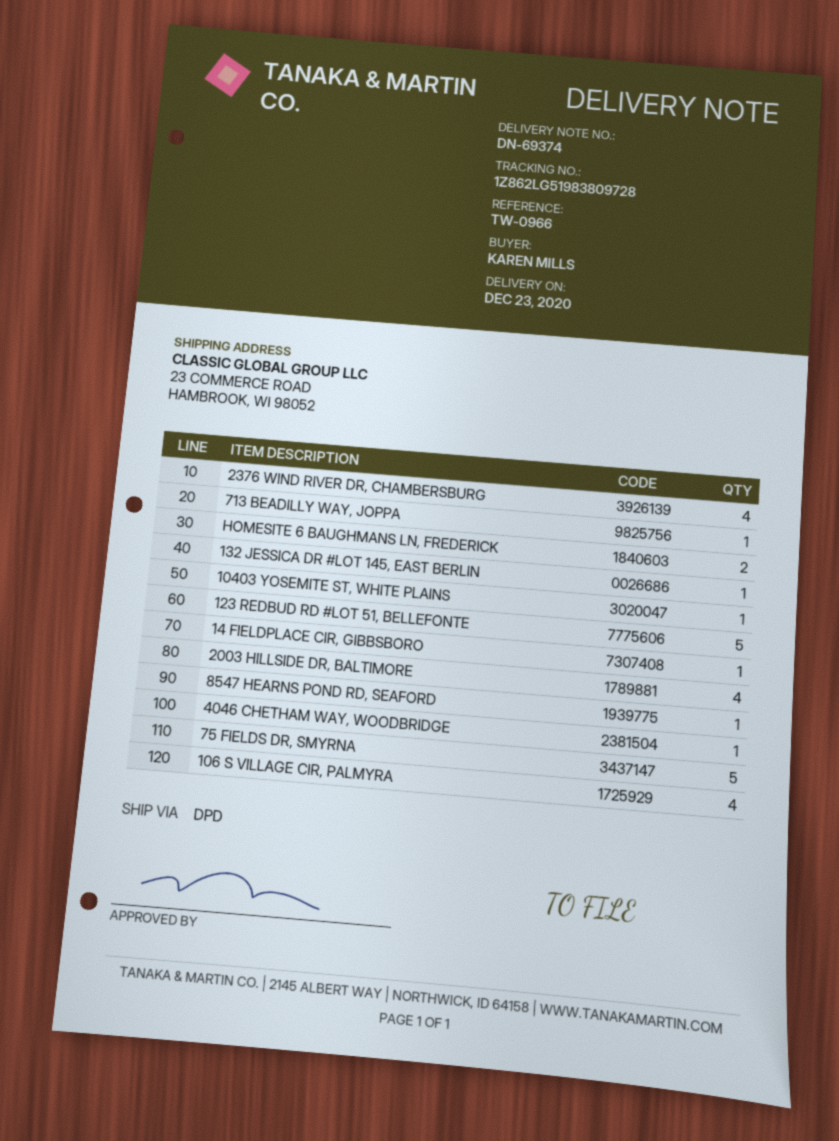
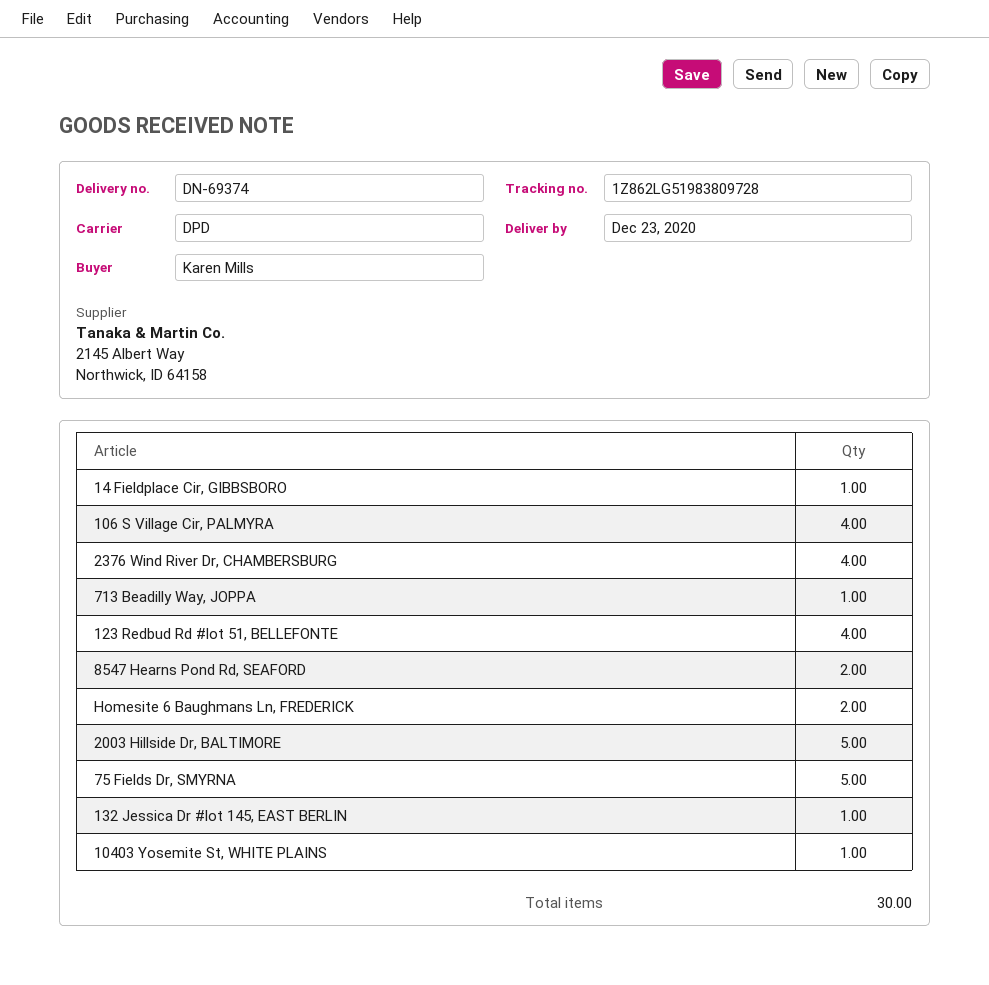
123 REDBUD RD #LOT 51, BELLEFONTE: 5 -> 4
2003 HILLSIDE DR, BALTIMORE: 4 -> 5
8547 HEARNS POND RD, SEAFORD: 1 -> 2
4046 CHETHAM WAY, WOODBRIDGE: 1 -> none

